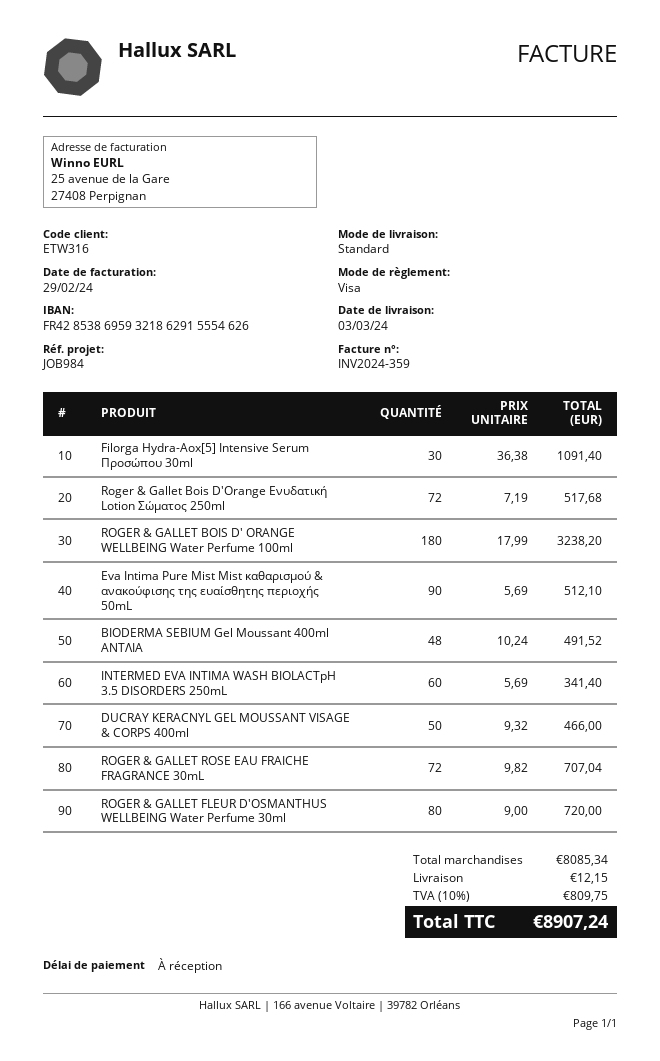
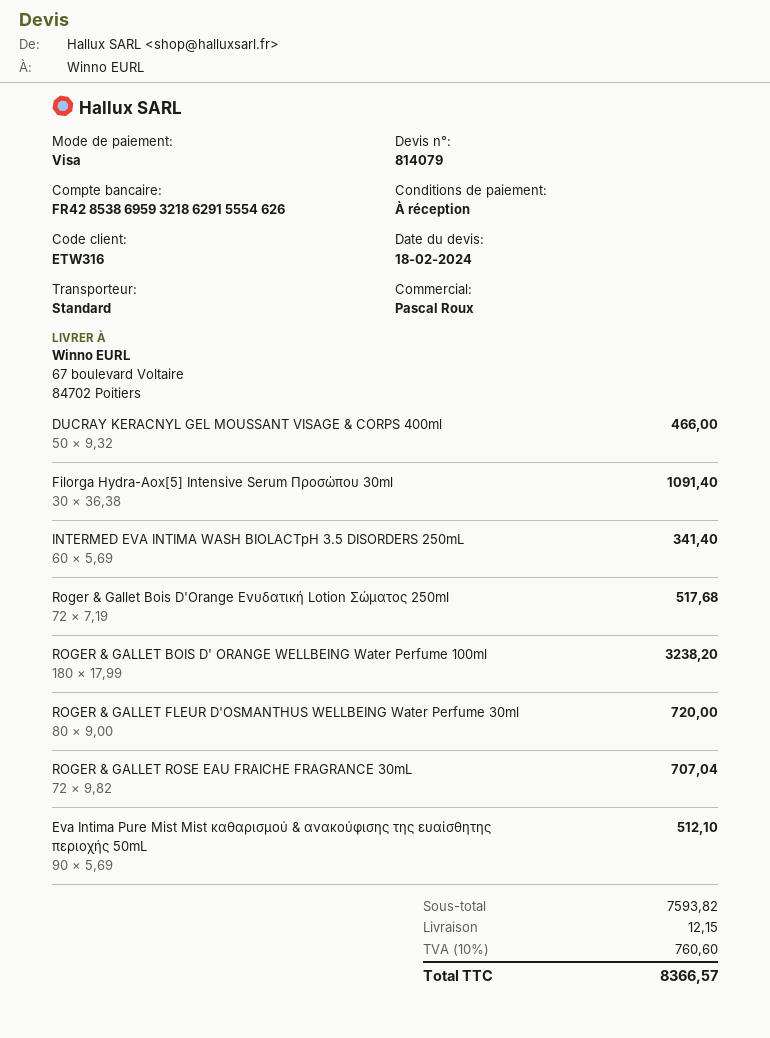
BIODERMA SEBIUM Gel Moussant 400ml ΑΝΤΛΙΑ: 48 x 10.24 = 491.52 -> none
subtotal: 8085.34 -> 7593.82
tax: 10% = 809.75 -> 10% = 760.60
total: 8907.24 -> 8366.57

